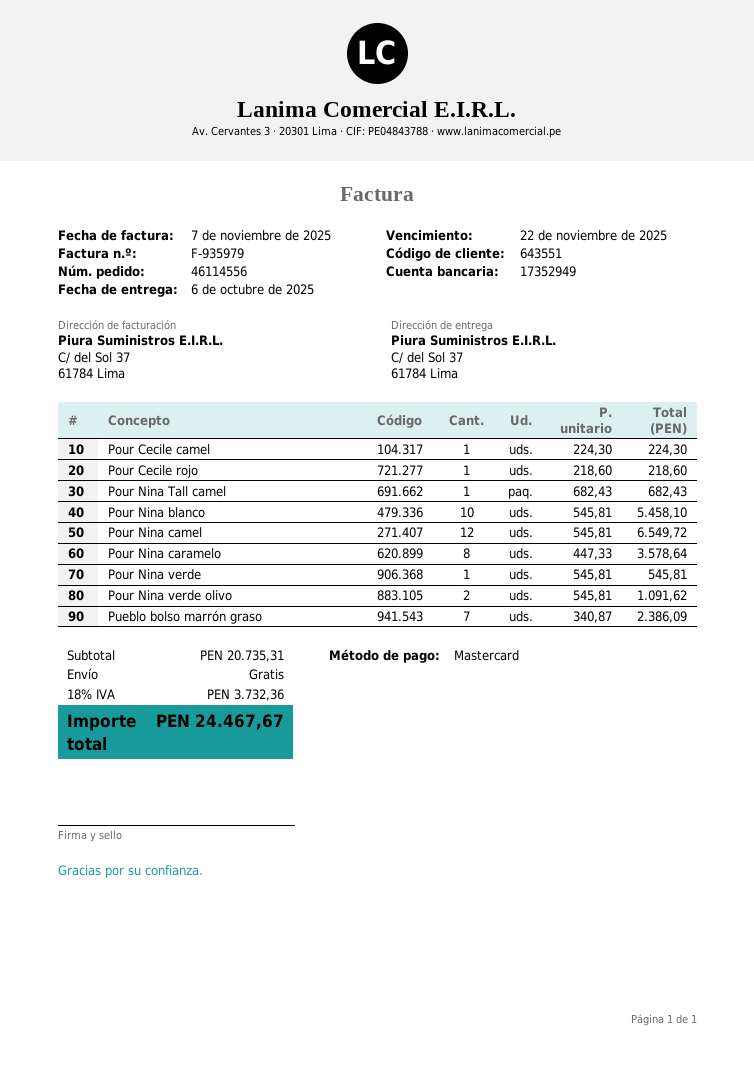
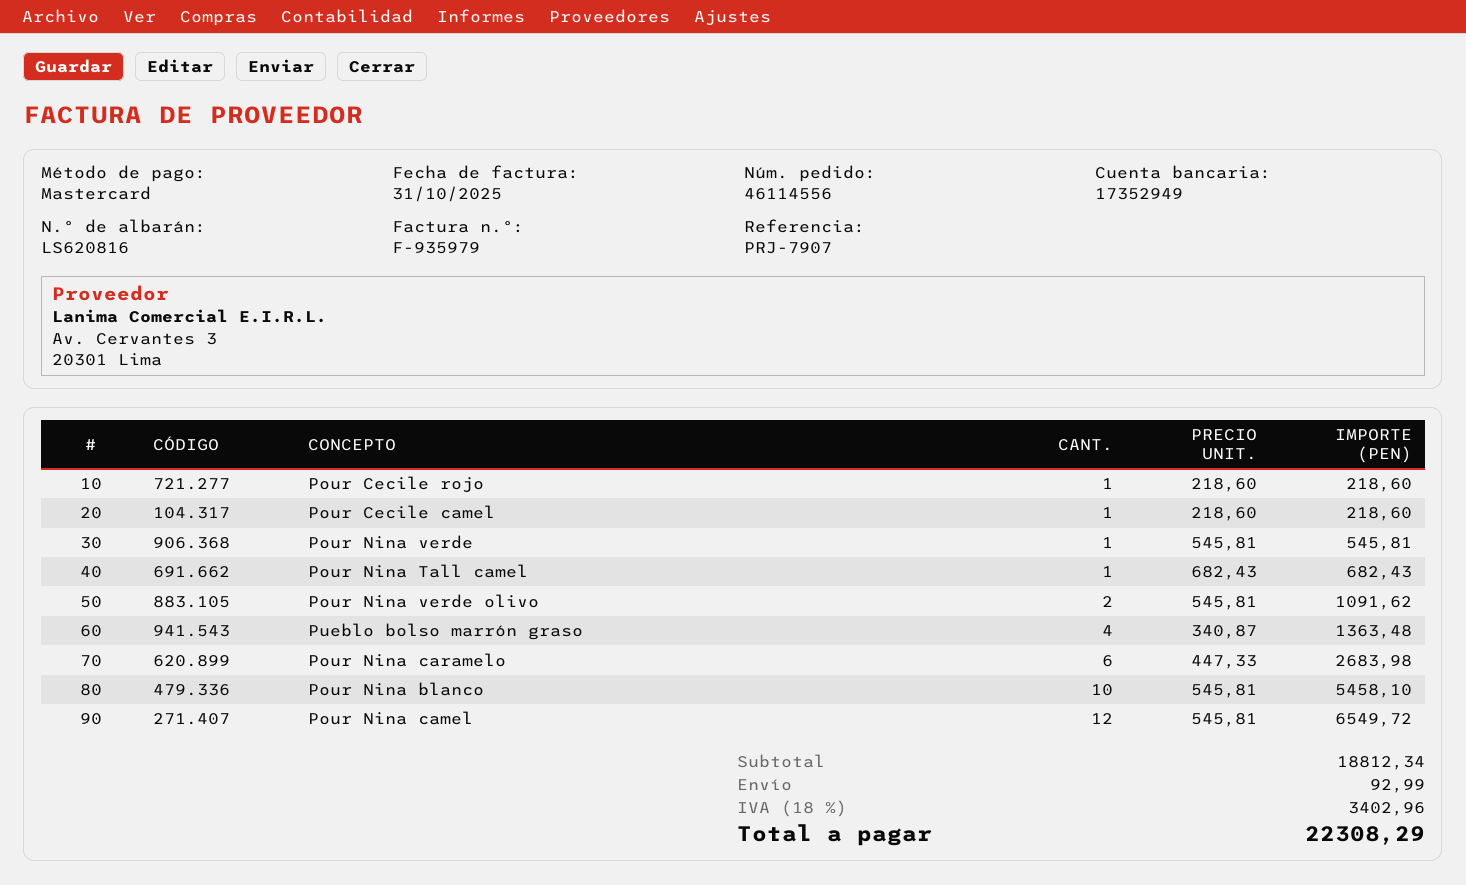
invoice date: 2025-11-07 -> 2025-10-31
Pour Cecile camel: 1 x 224.30 = 224.30 -> 1 x 218.60 = 218.60
Pour Nina caramelo: 8 x 447.33 = 3578.64 -> 6 x 447.33 = 2683.98
Pueblo bolso marrón graso: 7 x 340.87 = 2386.09 -> 4 x 340.87 = 1363.48
subtotal: 20735.31 -> 18812.34
shipping: 0.00 -> 92.99
tax: 18% = 3732.36 -> 18% = 3402.96
total: 24467.67 -> 22308.29

